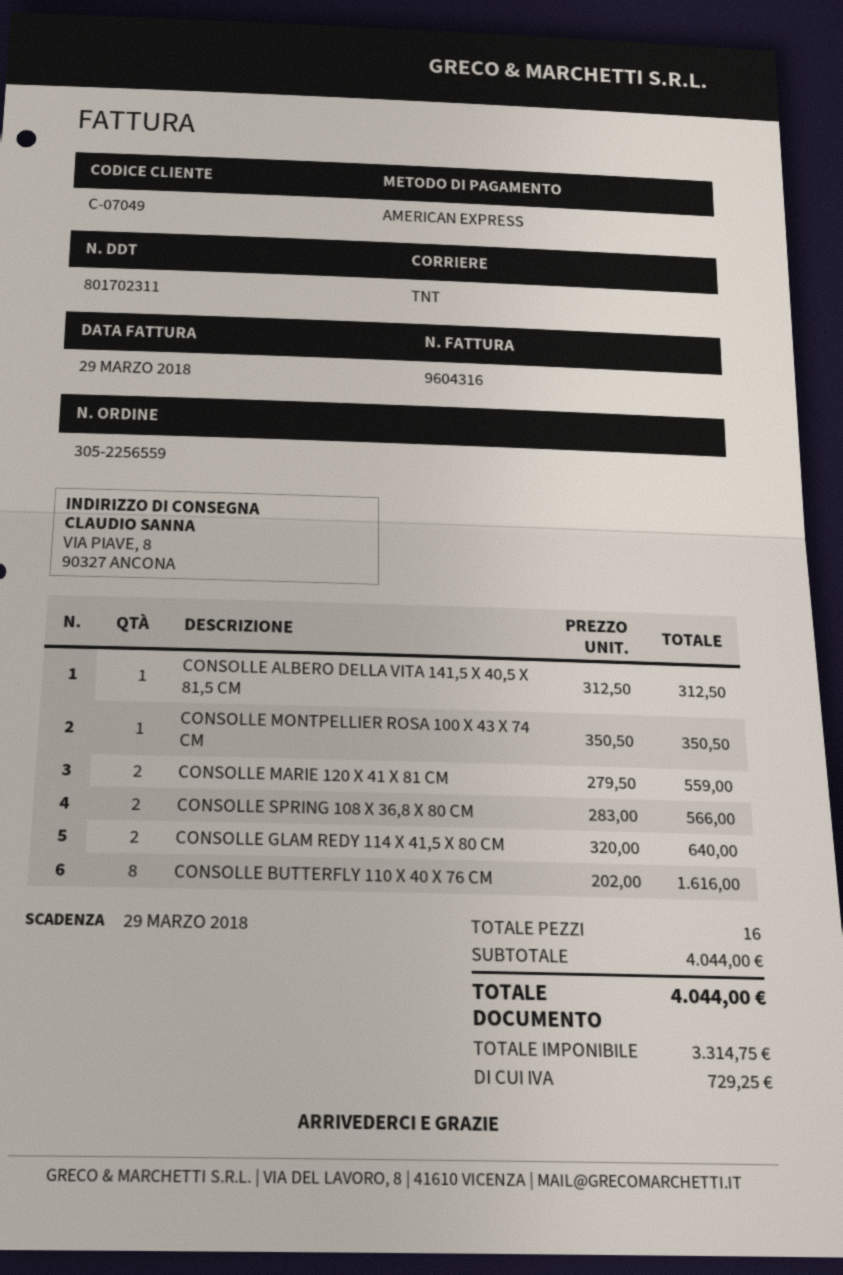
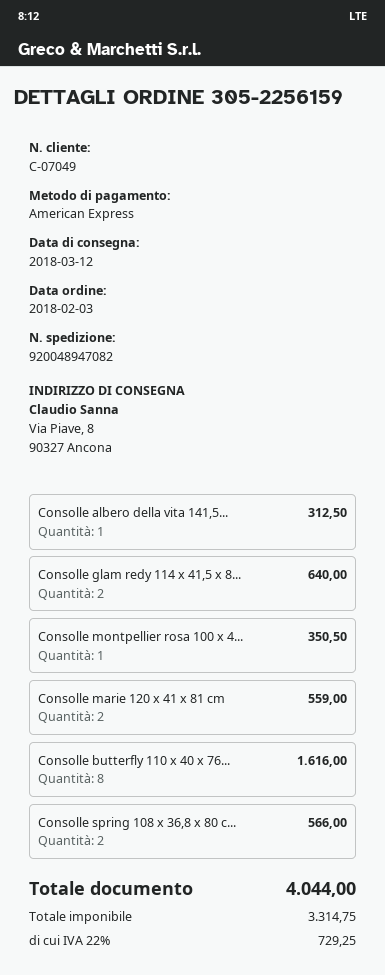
order number: 305-2256559 -> 305-2256159

